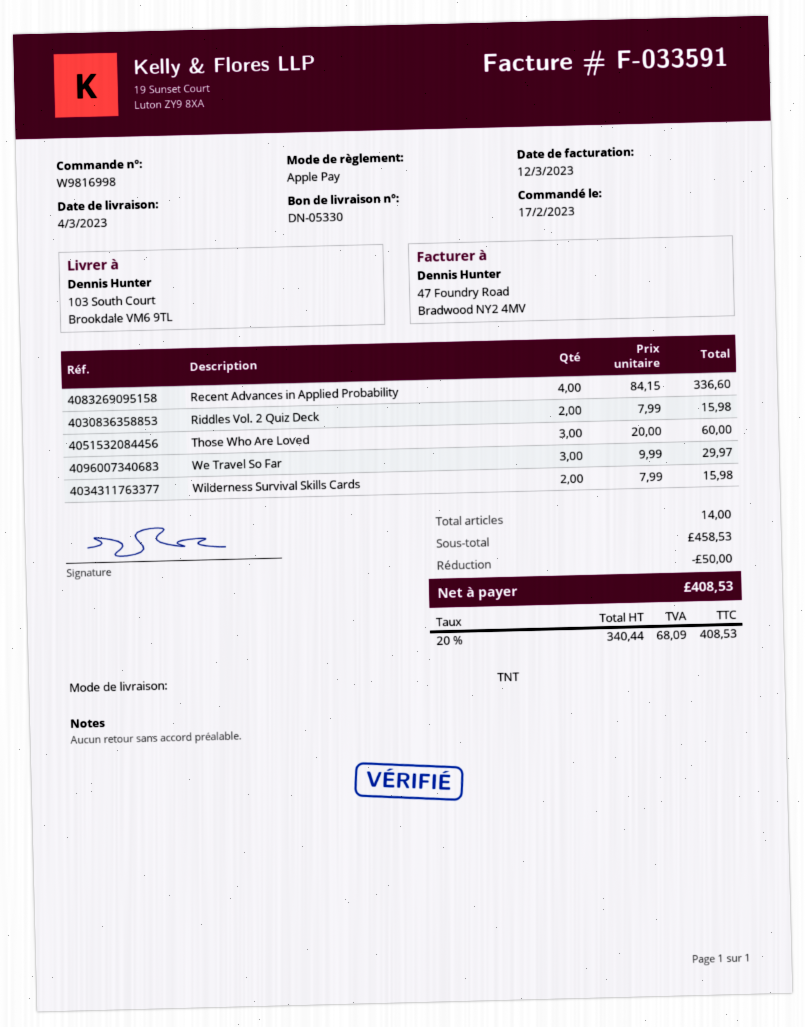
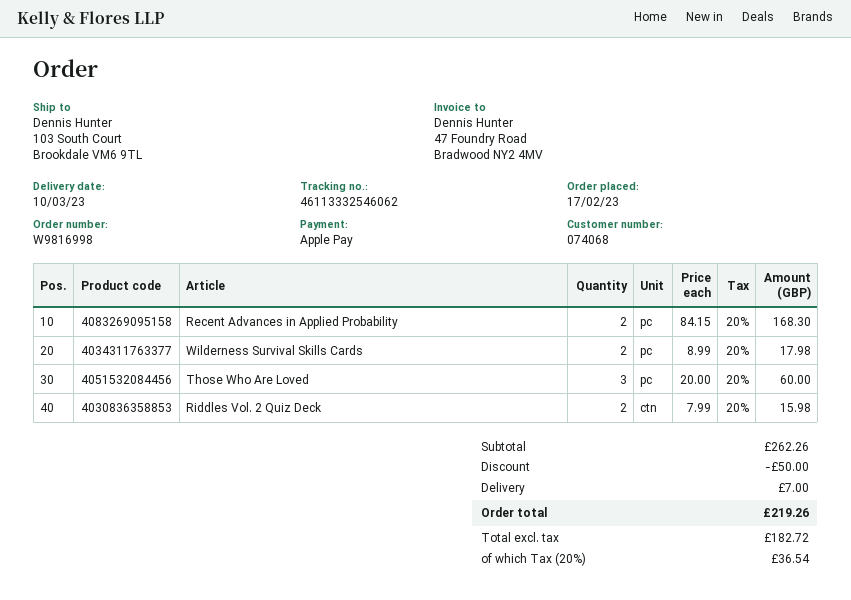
delivery date: 2023-03-04 -> 2023-03-10
Recent Advances in Applied Probability: 4 x 84.15 = 336.60 -> 2 x 84.15 = 168.30
We Travel So Far: 3 x 9.99 = 29.97 -> none
Wilderness Survival Skills Cards: 2 x 7.99 = 15.98 -> 2 x 8.99 = 17.98
subtotal: 458.53 -> 262.26
shipping: none -> 7.00
net: 340.44 -> 182.72
tax: 20% = 68.09 -> 20% = 36.54
total: 408.53 -> 219.26

